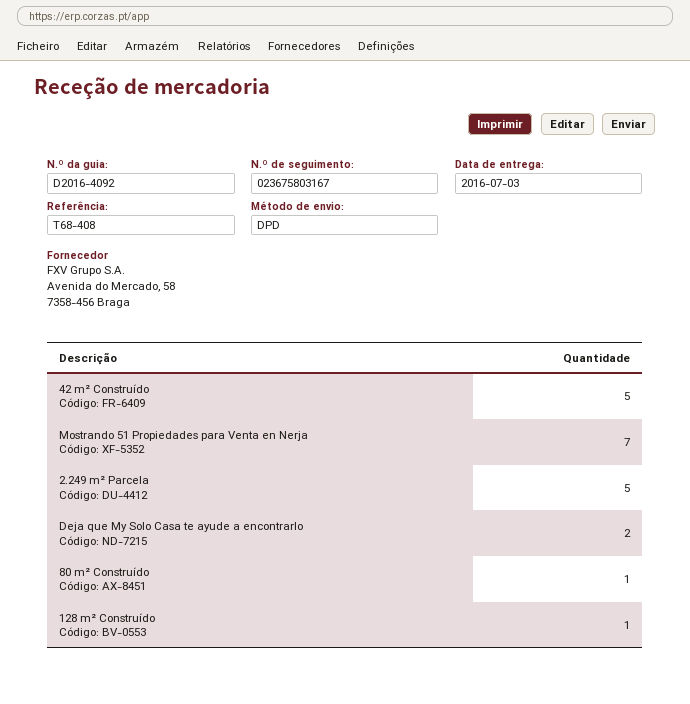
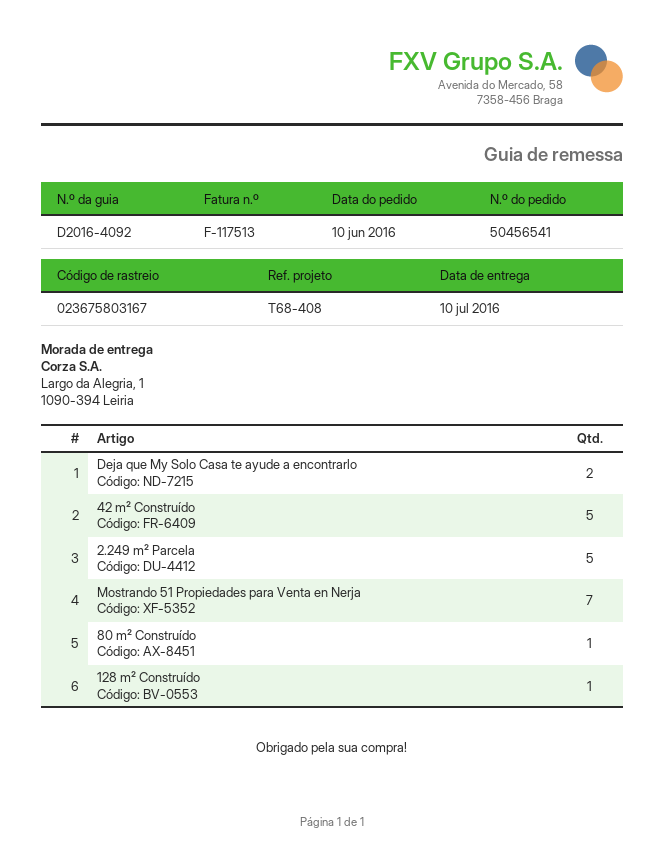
delivery date: 2016-07-03 -> 2016-07-10

